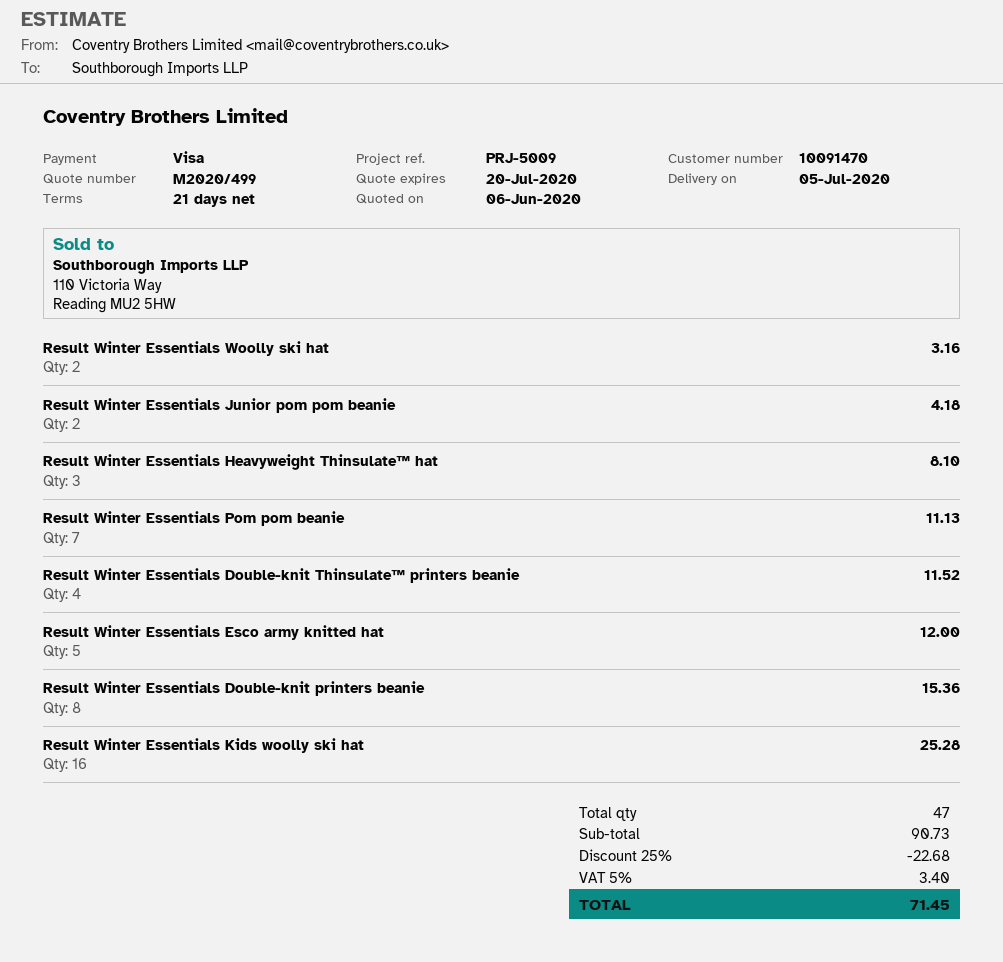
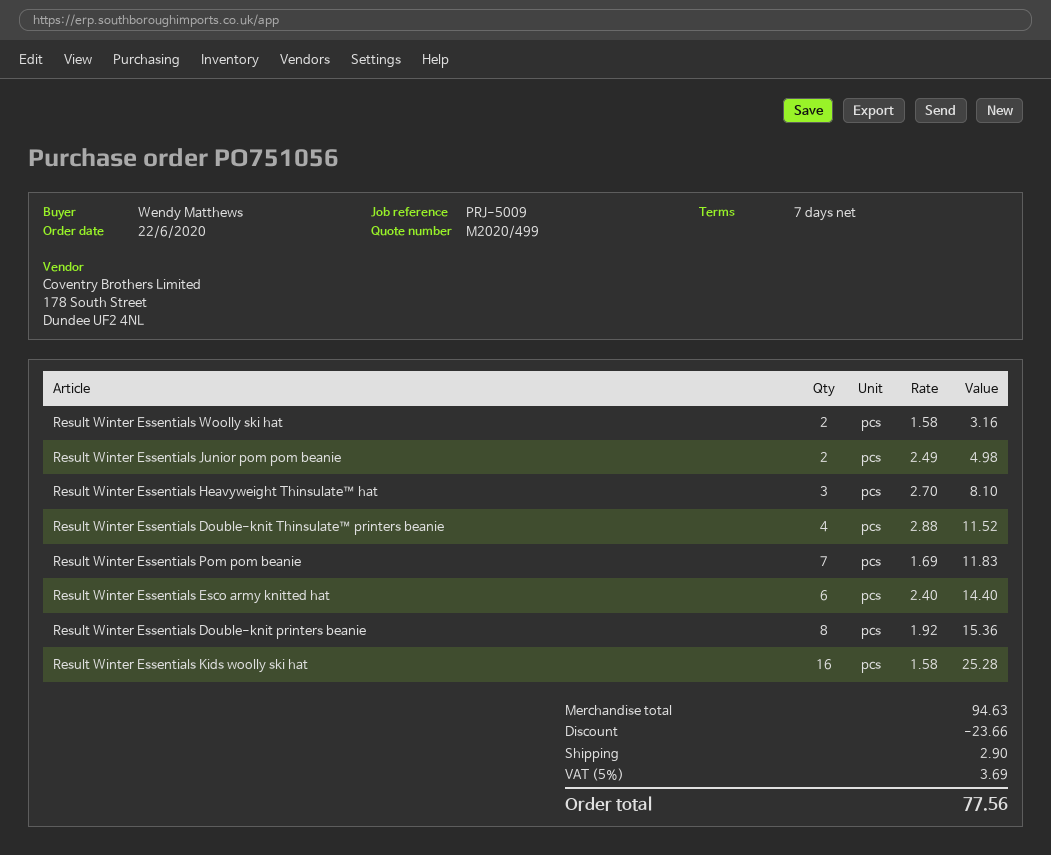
payment terms: 21 days -> 7 days
Result Winter Essentials Junior pom pom beanie: 2 for 4.18 -> 2 for 4.98
Result Winter Essentials Pom pom beanie: 7 for 11.13 -> 7 for 11.83
Result Winter Essentials Esco army knitted hat: 5 for 12.00 -> 6 for 14.40
subtotal: 90.73 -> 94.63
discount: 22.68 -> 23.66
shipping: none -> 2.90
tax: 5% = 3.40 -> 5% = 3.69
total: 71.45 -> 77.56

